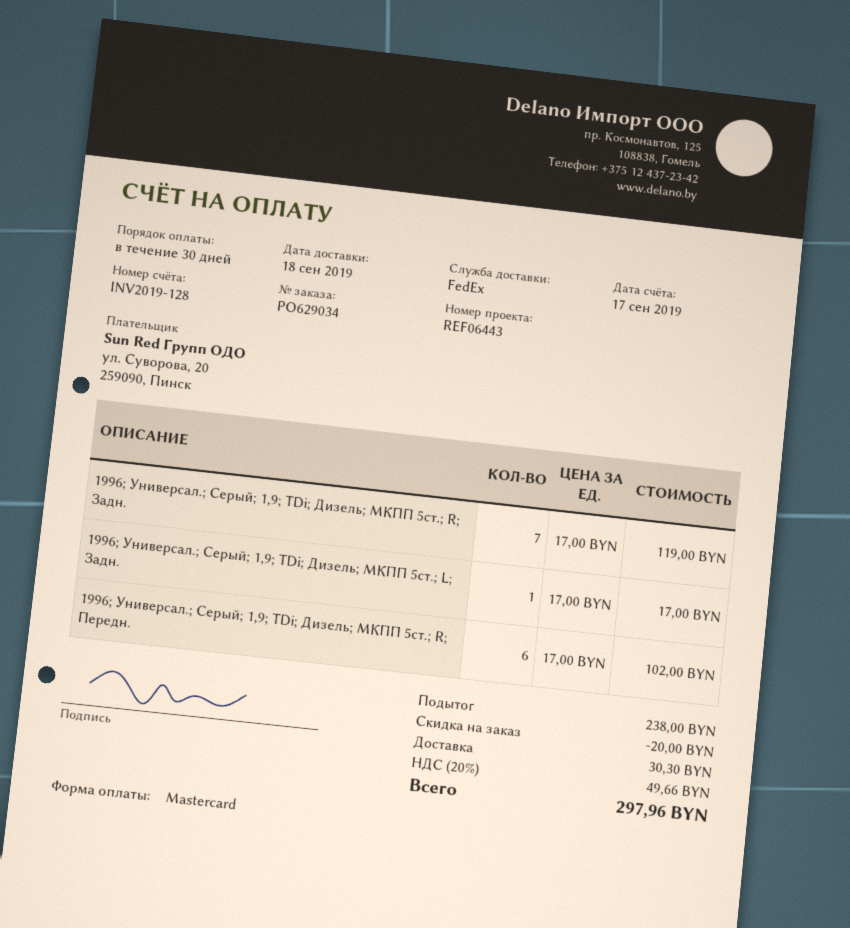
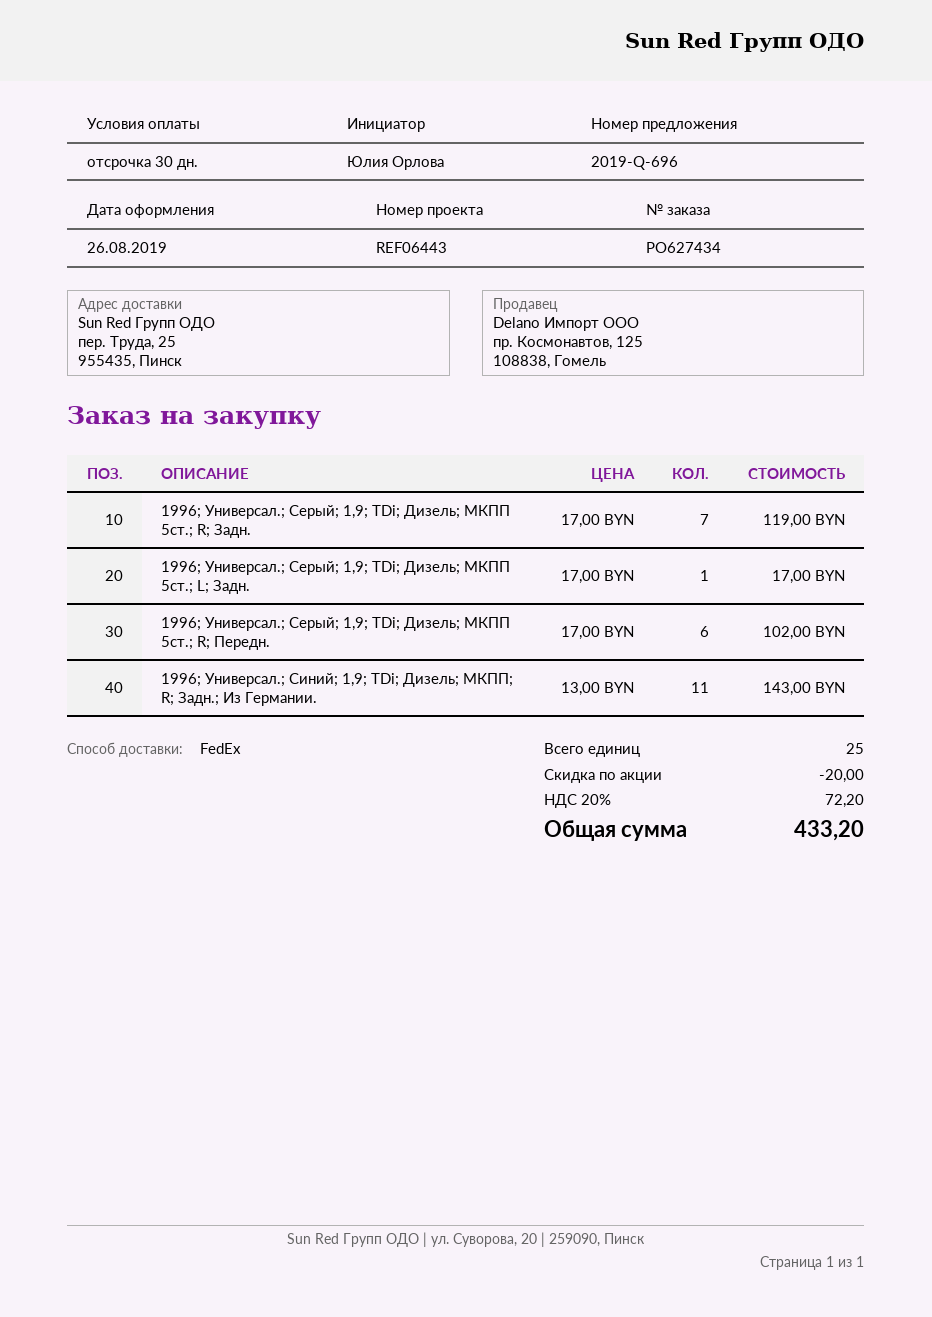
order number: PO629034 -> PO627434
1996; Универсал.; Синий; 1,9; TDi; Дизель; МКПП; R; Задн.; Из Германии.: none -> 11 x 13.00 = 143.00
shipping: 30.30 -> none
tax: 20% = 49.66 -> 20% = 72.20
total: 297.96 -> 433.20

